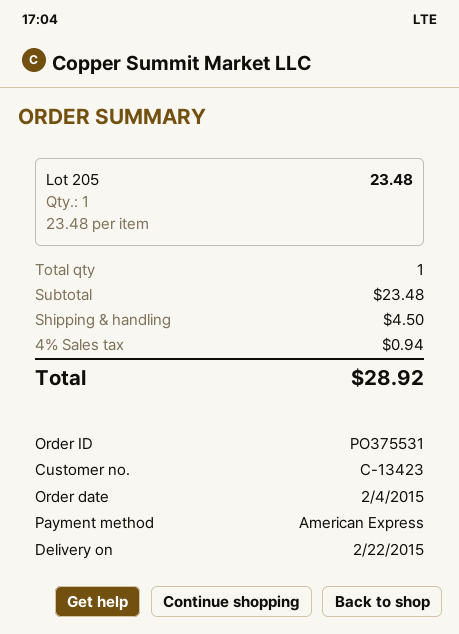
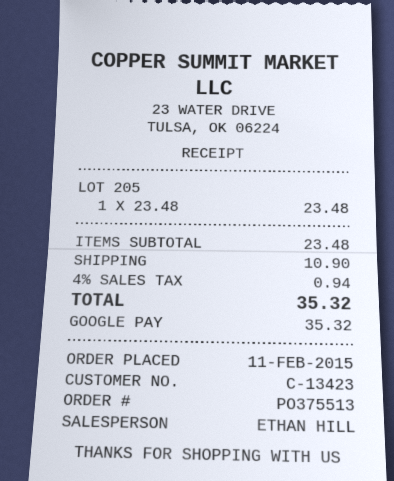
order number: PO375531 -> PO375513
order date: 2015-02-04 -> 2015-02-11
payment method: American Express -> Google Pay
shipping: 4.50 -> 10.90
total: 28.92 -> 35.32

